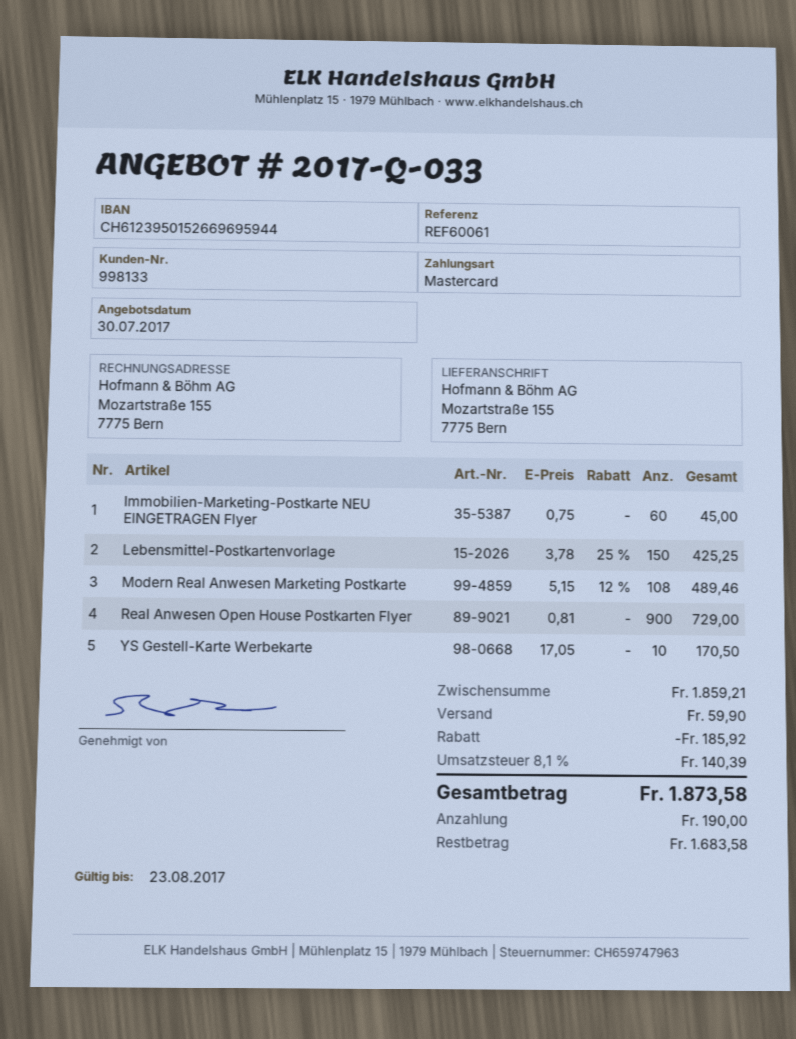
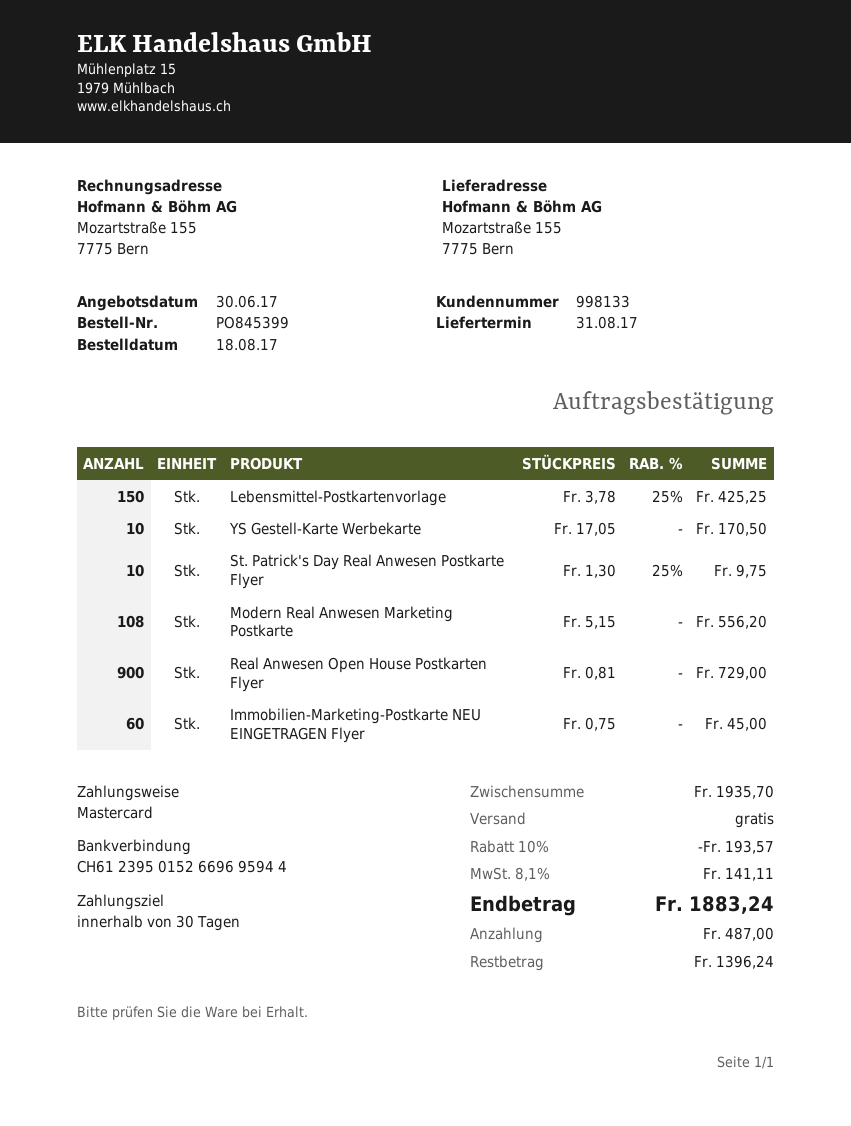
quote date: 2017-07-30 -> 2017-06-30
Modern Real Anwesen Marketing Postkarte: 108 x 5.15 - 12% = 489.46 -> 108 x 5.15 = 556.20
St. Patrick's Day Real Anwesen Postkarte Flyer: none -> 10 x 1.30 - 25% = 9.75
subtotal: 1859.21 -> 1935.70
discount: 185.92 -> 193.57
shipping: 59.90 -> 0.00
tax: 8.1% = 140.39 -> 8.1% = 141.11
total: 1873.58 -> 1883.24
deposit: 190.00 -> 487.00
balance: 1683.58 -> 1396.24

